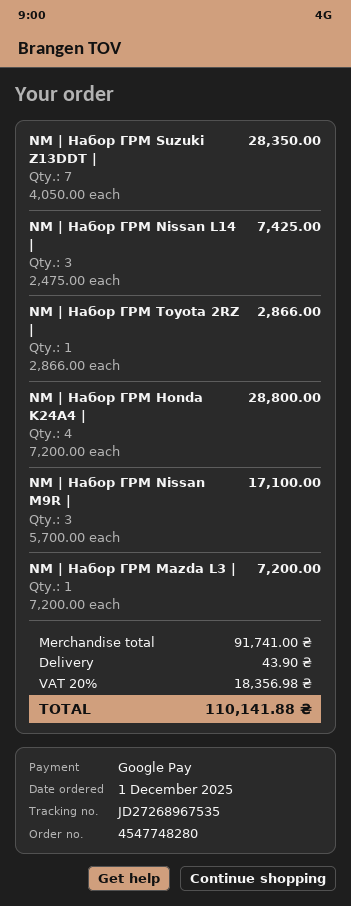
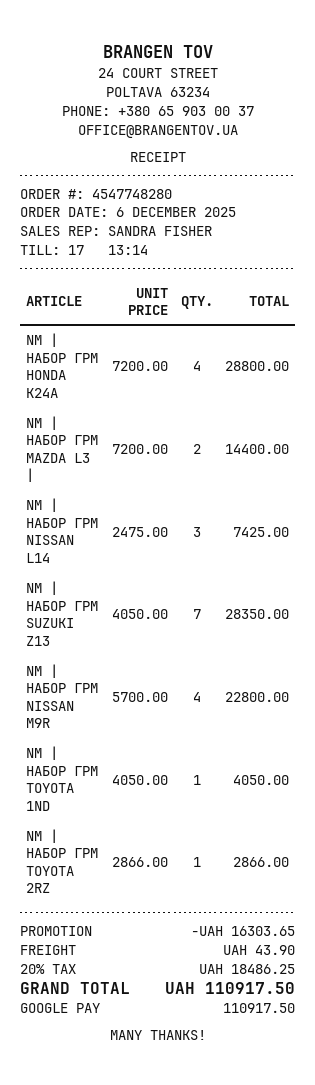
order date: 2025-12-01 -> 2025-12-06
NM | Набор ГРМ Nissan M9R |: 3 x 5700.00 = 17100.00 -> 4 x 5700.00 = 22800.00
NM | Набор ГРМ Mazda L3 |: 1 x 7200.00 = 7200.00 -> 2 x 7200.00 = 14400.00
NM | НАБОР ГРМ TOYOTA 1ND: none -> 1 x 4050.00 = 4050.00
discount: none -> 16303.65
tax: 20% = 18356.98 -> 20% = 18486.25
total: 110141.88 -> 110917.50

